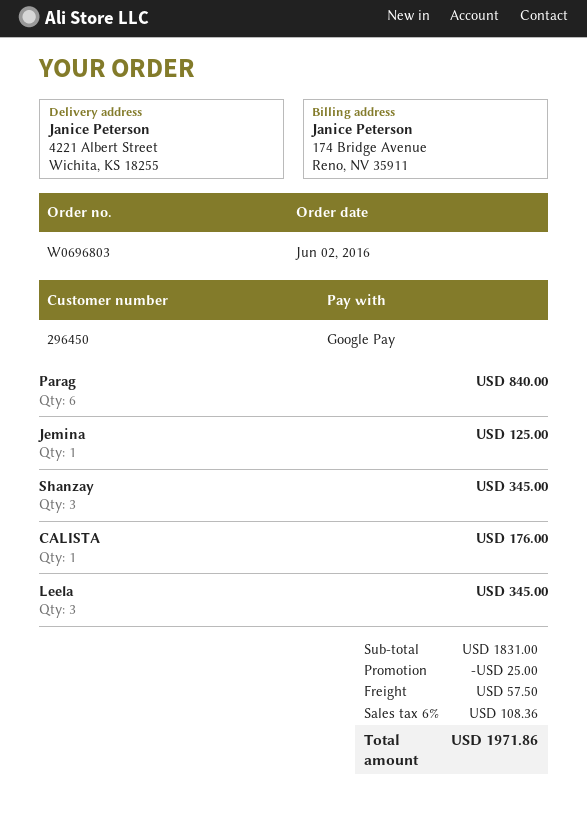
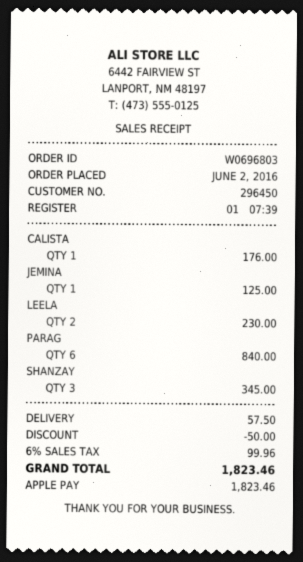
payment method: Google Pay -> Apple Pay
Leela: 3 for 345.00 -> 2 for 230.00
discount: 25.00 -> 50.00
tax: 6% = 108.36 -> 6% = 99.96
total: 1971.86 -> 1823.46

